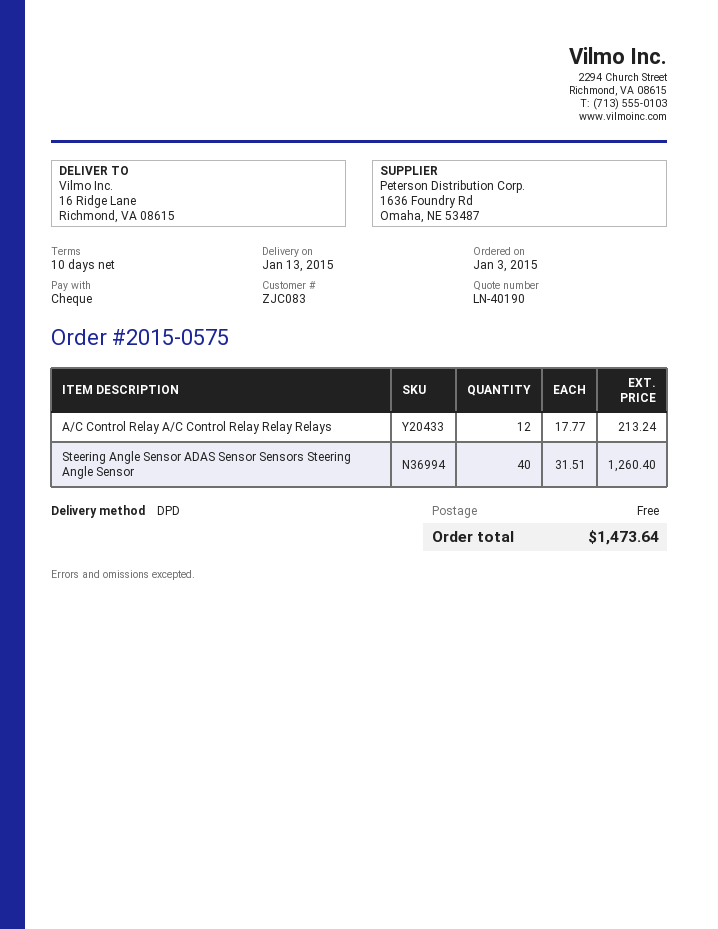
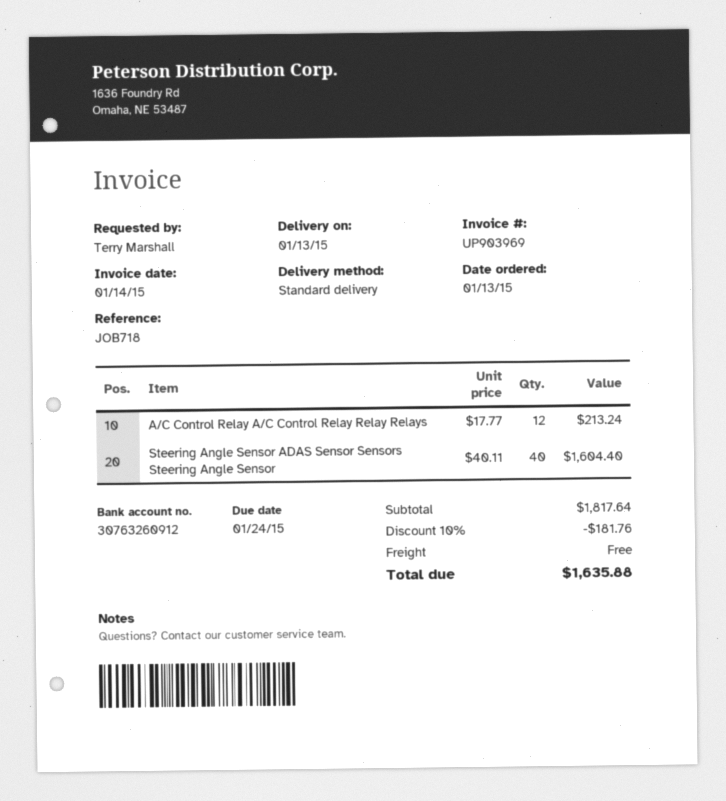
order date: 2015-01-03 -> 2015-01-13
shipping method: DPD -> standard
Steering Angle Sensor ADAS Sensor Sensors Steering Angle Sensor: 40 x 31.51 = 1260.40 -> 40 x 40.11 = 1604.40
discount: none -> 10% = 181.76
total: 1473.64 -> 1635.88

